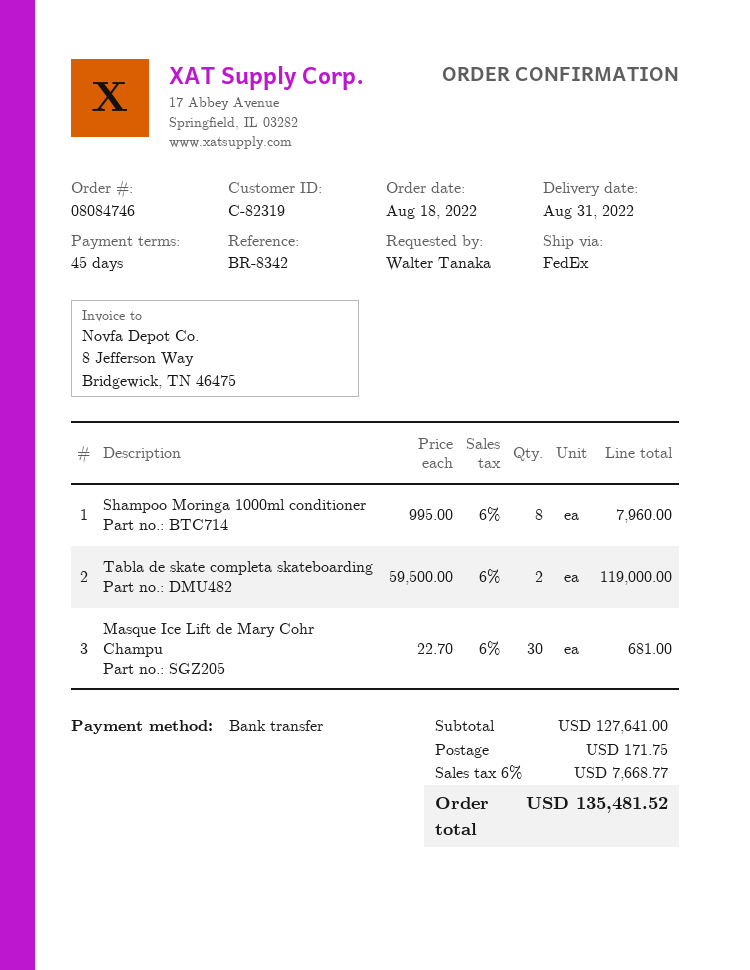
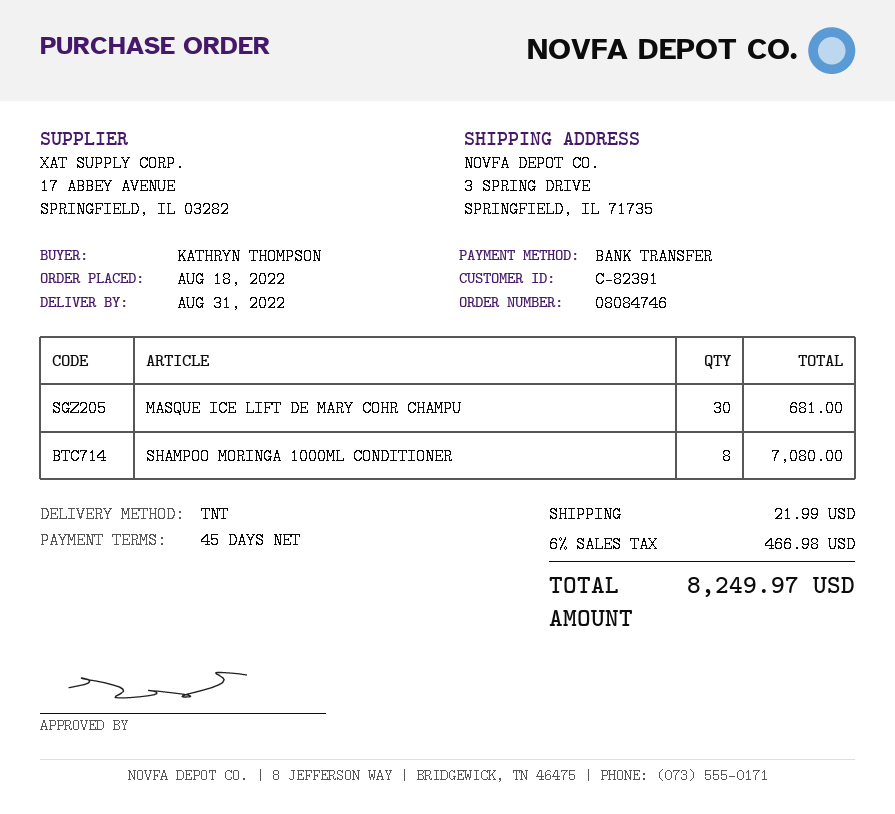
customer number: C-82319 -> C-82391
ordered by: Walter Tanaka -> KATHRYN THOMPSON
shipping method: FedEx -> TNT
Shampoo Moringa 1000ml conditioner: 8 for 7960.00 -> 8 for 7080.00
Tabla de skate completa skateboarding: 2 for 119000.00 -> none
shipping: 171.75 -> 21.99
tax: 6% = 7668.77 -> 6% = 466.98
total: 135481.52 -> 8249.97

